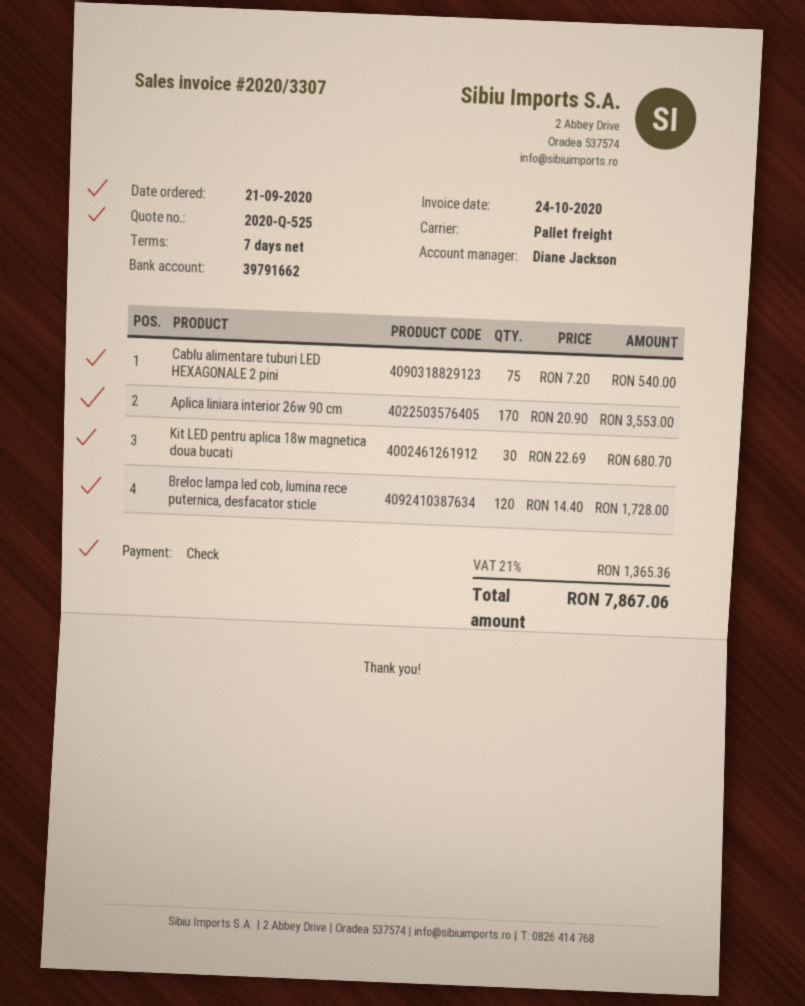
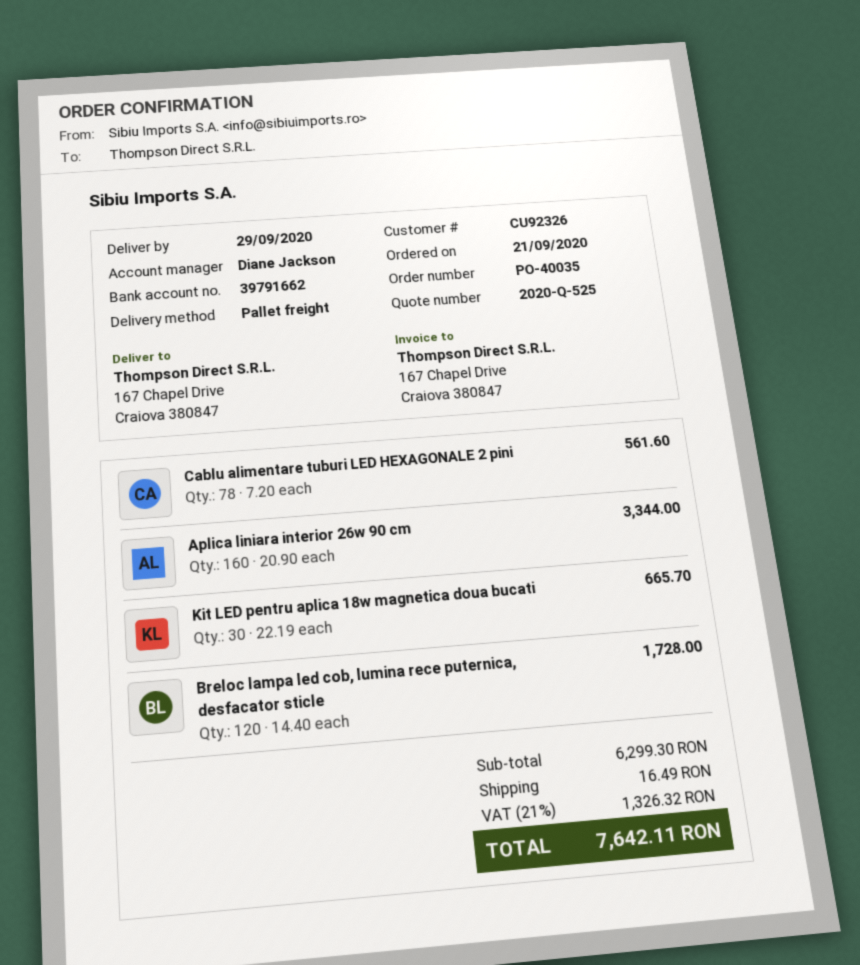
Cablu alimentare tuburi LED HEXAGONALE 2 pini: 75 x 7.20 = 540.00 -> 78 x 7.20 = 561.60
Aplica liniara interior 26w 90 cm: 170 x 20.90 = 3553.00 -> 160 x 20.90 = 3344.00
Kit LED pentru aplica 18w magnetica doua bucati: 30 x 22.69 = 680.70 -> 30 x 22.19 = 665.70
shipping: none -> 16.49
tax: 21% = 1365.36 -> 21% = 1326.32
total: 7867.06 -> 7642.11

